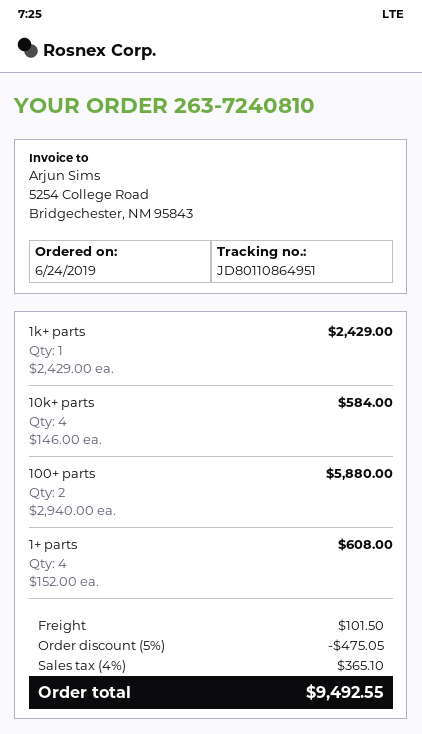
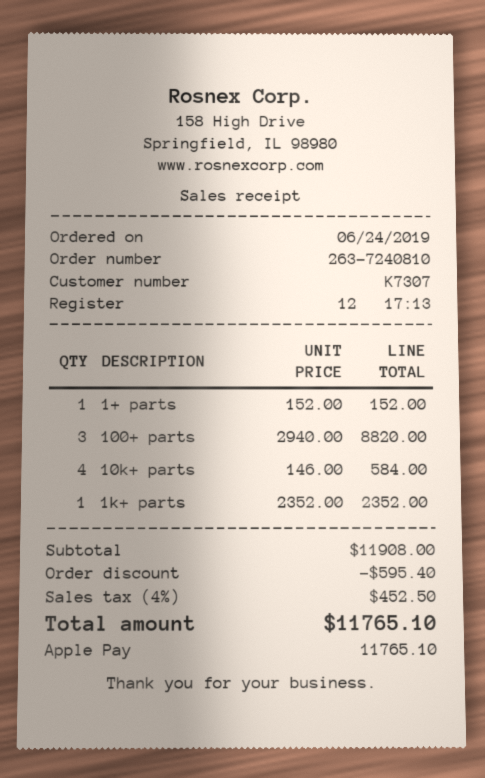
1k+ parts: 1 x 2429.00 = 2429.00 -> 1 x 2352.00 = 2352.00
100+ parts: 2 x 2940.00 = 5880.00 -> 3 x 2940.00 = 8820.00
1+ parts: 4 x 152.00 = 608.00 -> 1 x 152.00 = 152.00
discount: 475.05 -> 595.40
shipping: 101.50 -> none
tax: 4% = 365.10 -> 4% = 452.50
total: 9492.55 -> 11765.10

